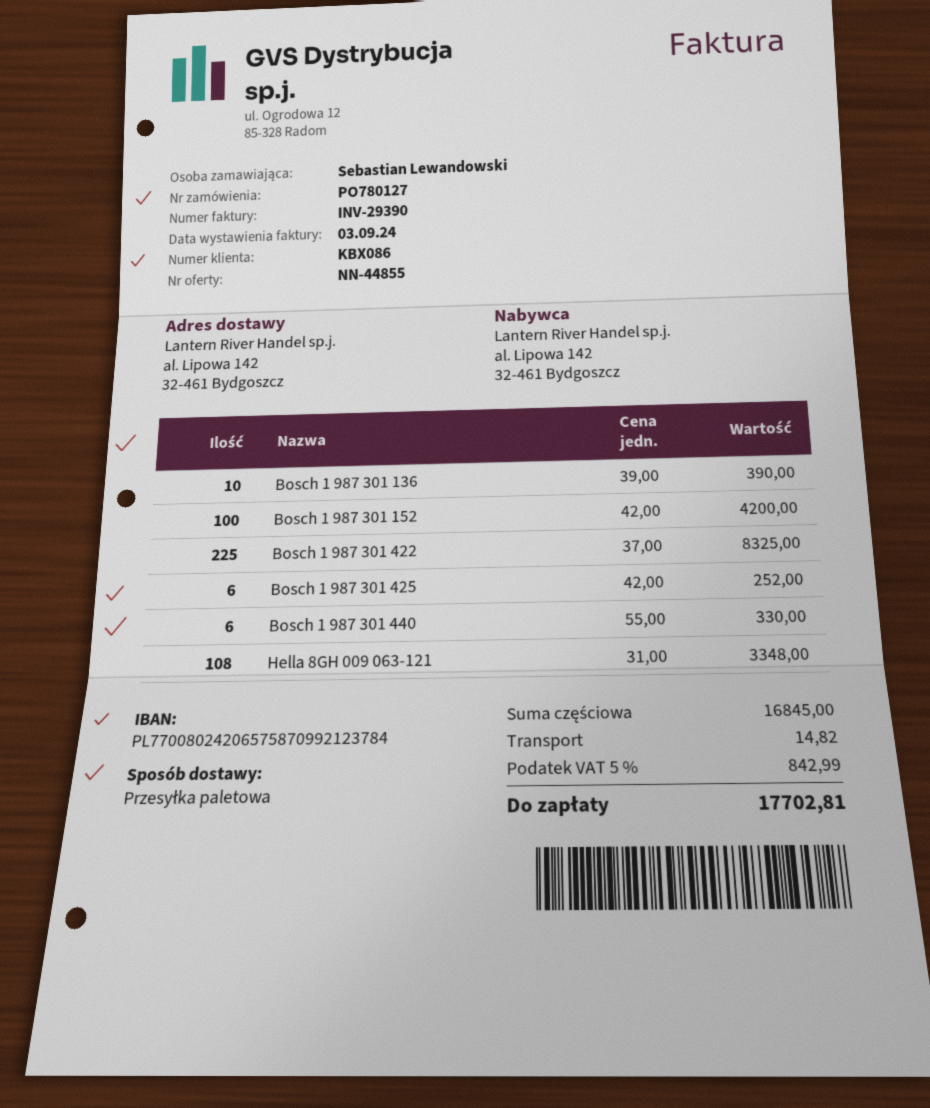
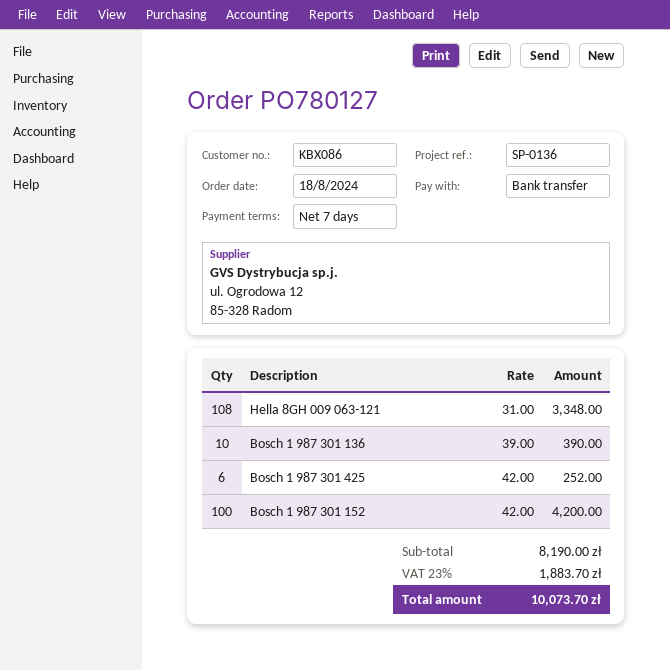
Bosch 1 987 301 422: 225 x 37.00 = 8325.00 -> none
Bosch 1 987 301 440: 6 x 55.00 = 330.00 -> none
subtotal: 16845.00 -> 8190.00
shipping: 14.82 -> none
tax: 5% = 842.99 -> 23% = 1883.70
total: 17702.81 -> 10073.70

